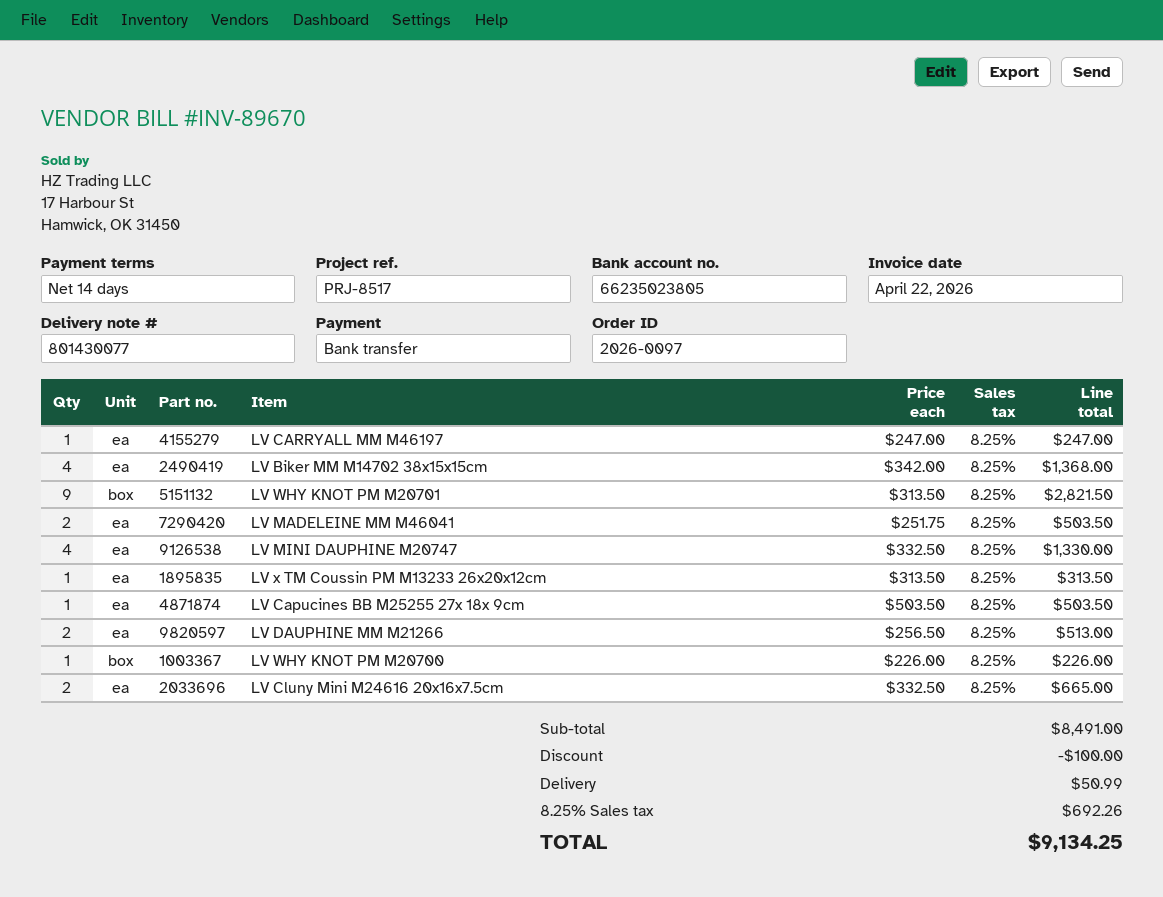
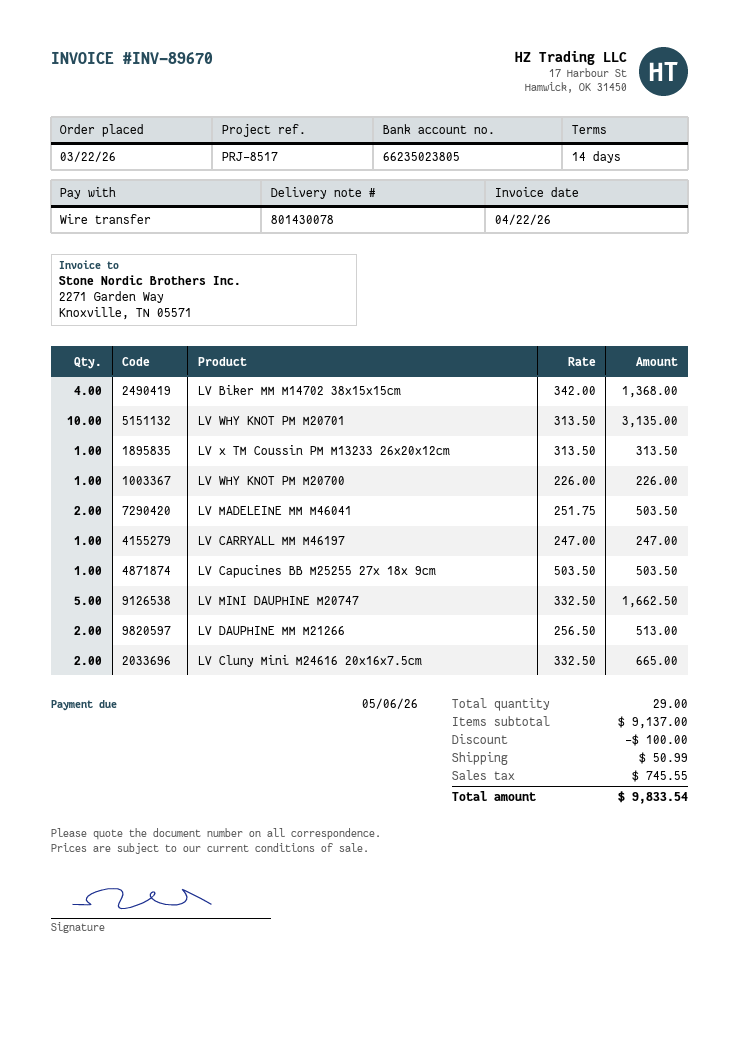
delivery note number: 801430077 -> 801430078
LV WHY KNOT PM M20701: 9 x 313.50 = 2821.50 -> 10 x 313.50 = 3135.00
LV MINI DAUPHINE M20747: 4 x 332.50 = 1330.00 -> 5 x 332.50 = 1662.50
subtotal: 8491.00 -> 9137.00
tax: 692.26 -> 745.55
total: 9134.25 -> 9833.54

